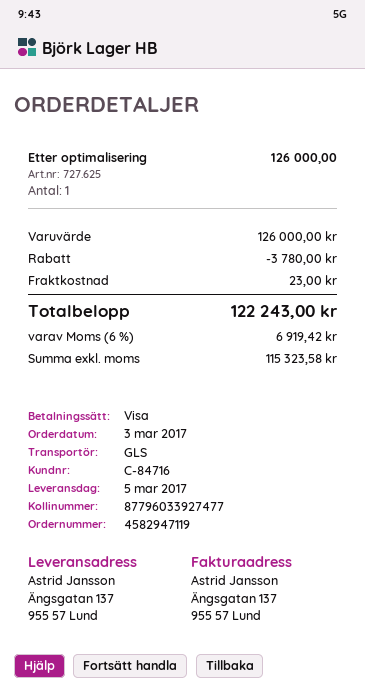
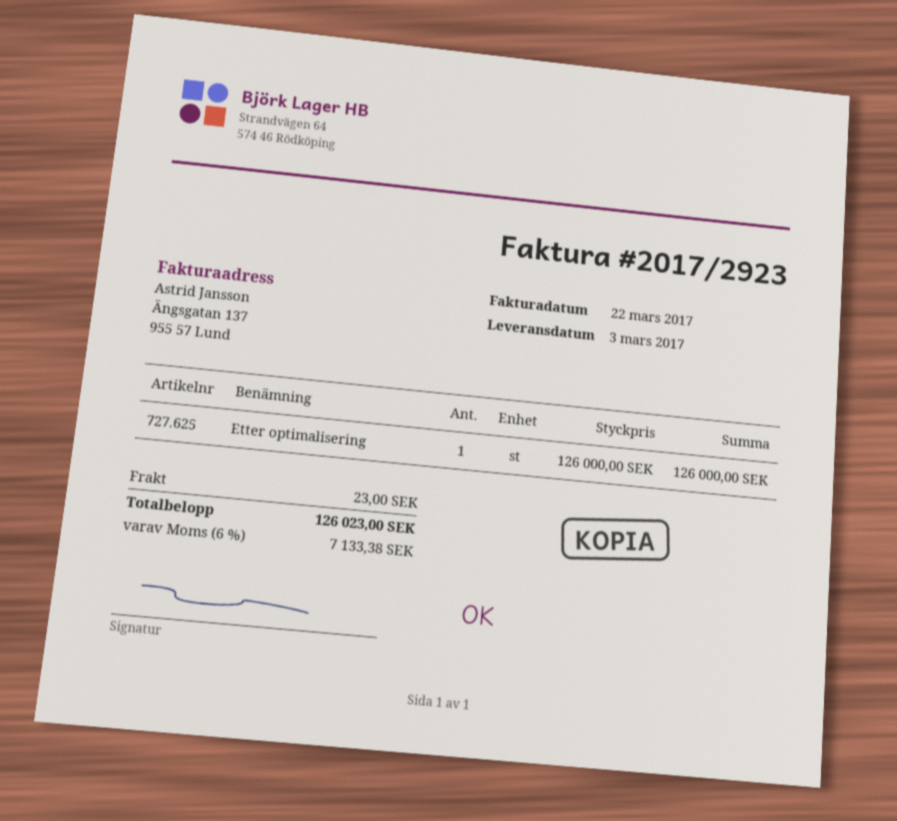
delivery date: 2017-03-05 -> 2017-03-03
discount: 3780.00 -> none
tax: 6% = 6919.42 -> 6% = 7133.38
total: 122243.00 -> 126023.00

